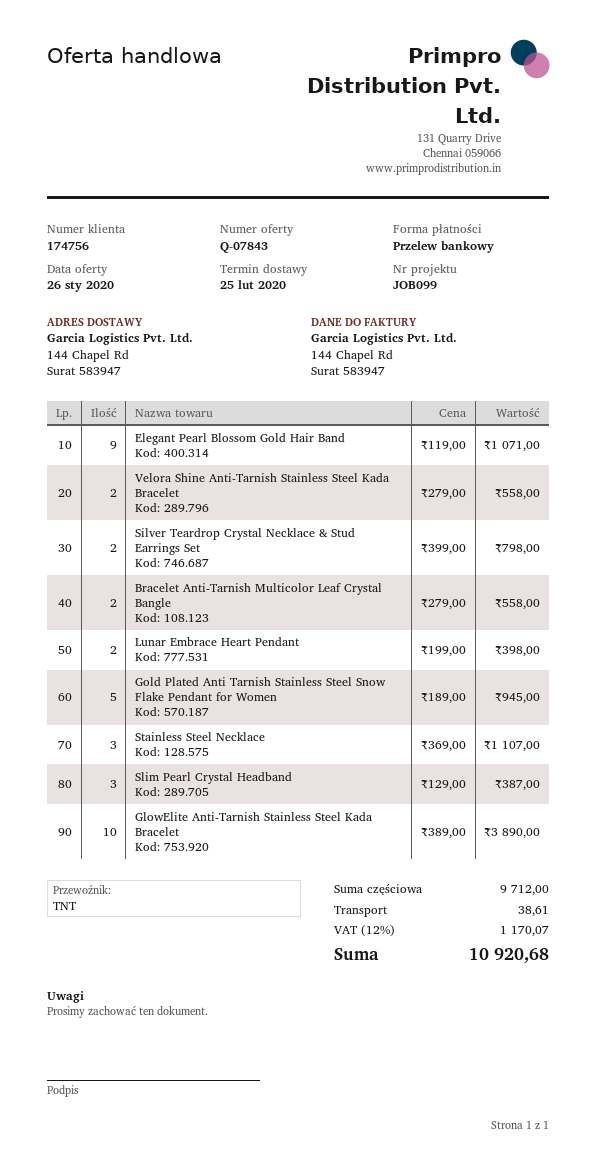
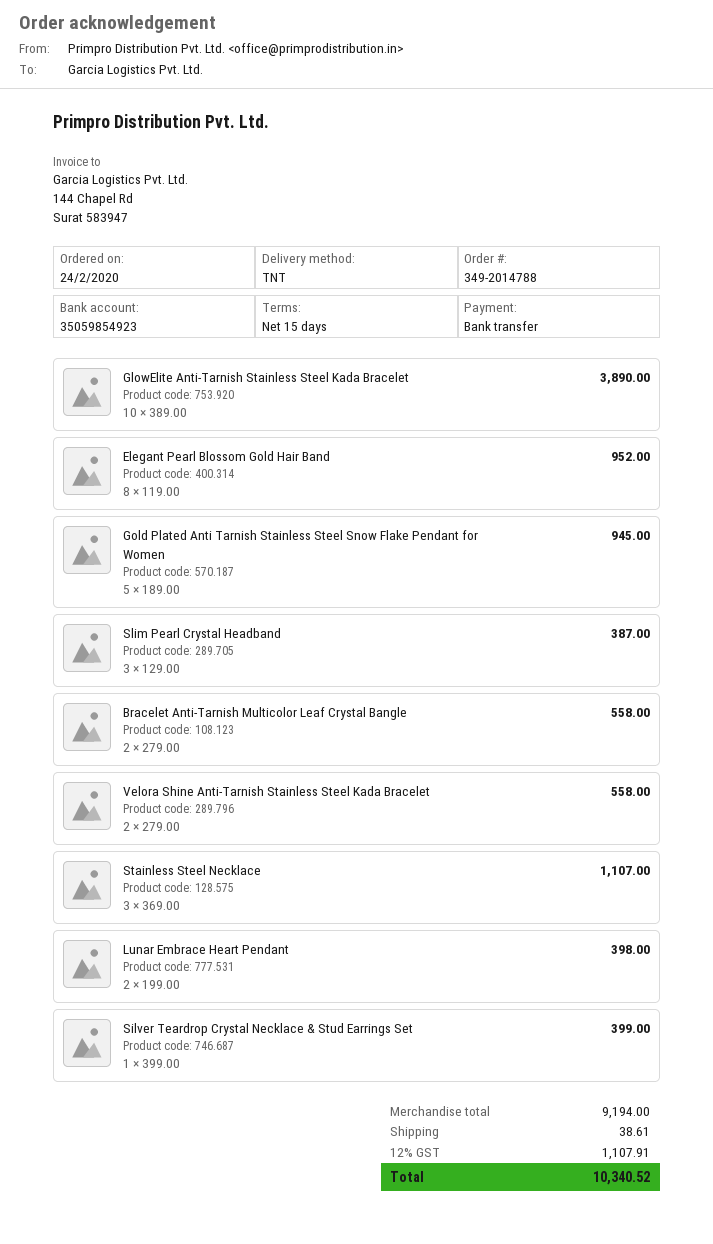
Elegant Pearl Blossom Gold Hair Band: 9 x 119.00 = 1071.00 -> 8 x 119.00 = 952.00
Silver Teardrop Crystal Necklace & Stud Earrings Set: 2 x 399.00 = 798.00 -> 1 x 399.00 = 399.00
subtotal: 9712.00 -> 9194.00
tax: 12% = 1170.07 -> 12% = 1107.91
total: 10920.68 -> 10340.52

